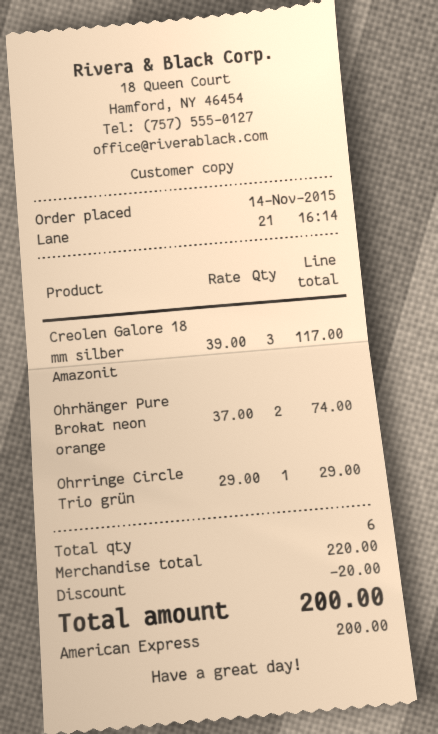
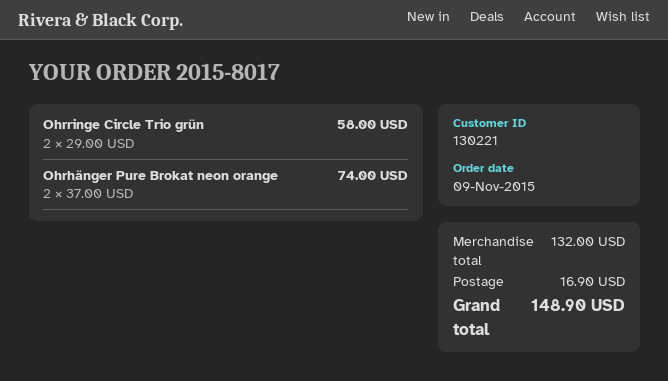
order date: 2015-11-14 -> 2015-11-09
Creolen Galore 18 mm silber Amazonit: 3 x 39.00 = 117.00 -> none
Ohrringe Circle Trio grün: 1 x 29.00 = 29.00 -> 2 x 29.00 = 58.00
subtotal: 220.00 -> 132.00
discount: 20.00 -> none
shipping: none -> 16.90
total: 200.00 -> 148.90

